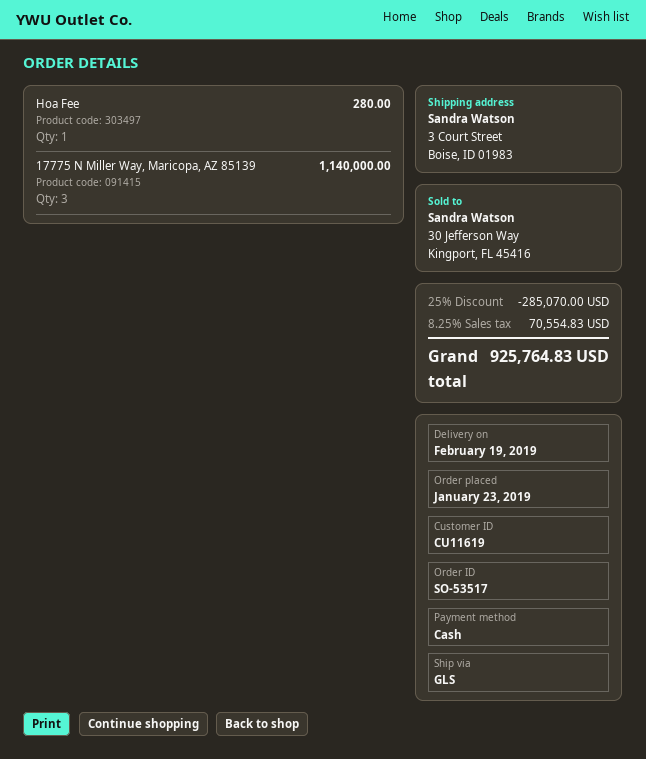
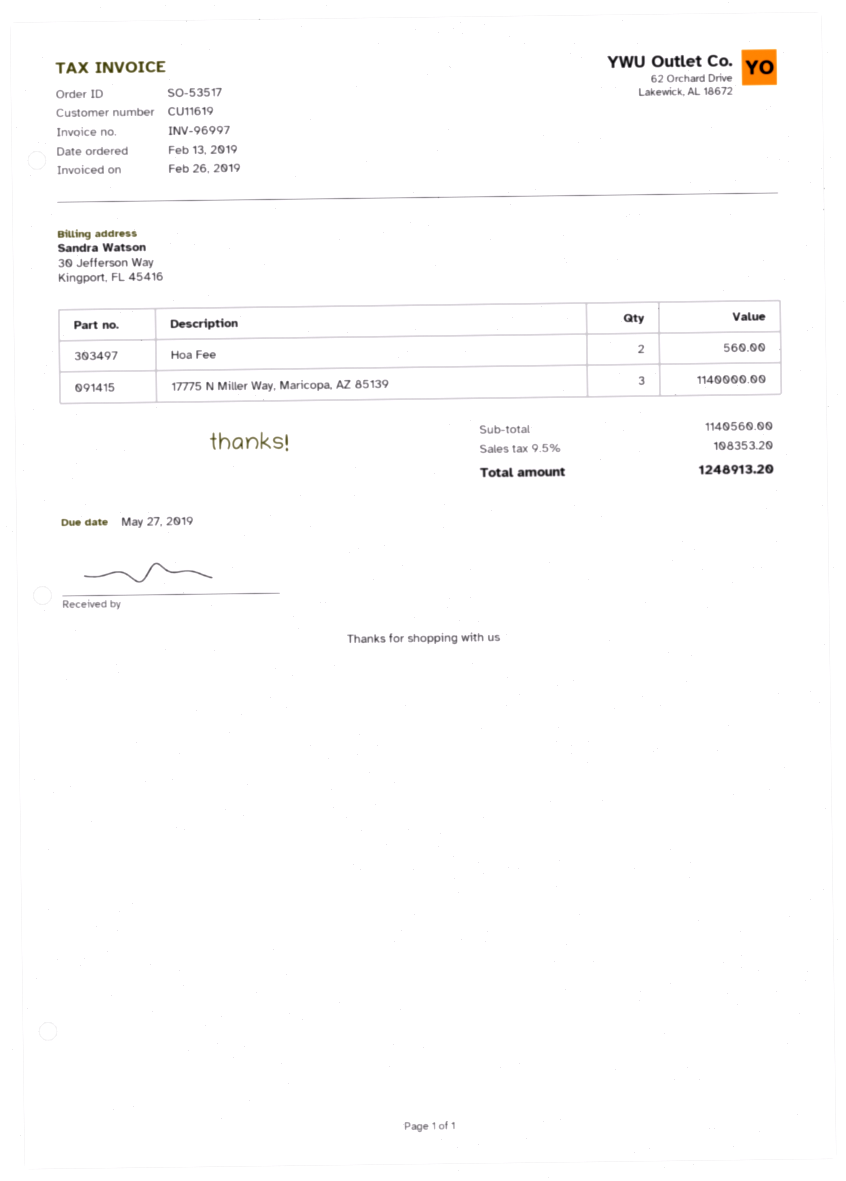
order date: 2019-01-23 -> 2019-02-13
Hoa Fee: 1 for 280.00 -> 2 for 560.00
discount: 25% = 285070.00 -> none
tax: 8.25% = 70554.83 -> 9.5% = 108353.20
total: 925764.83 -> 1248913.20

